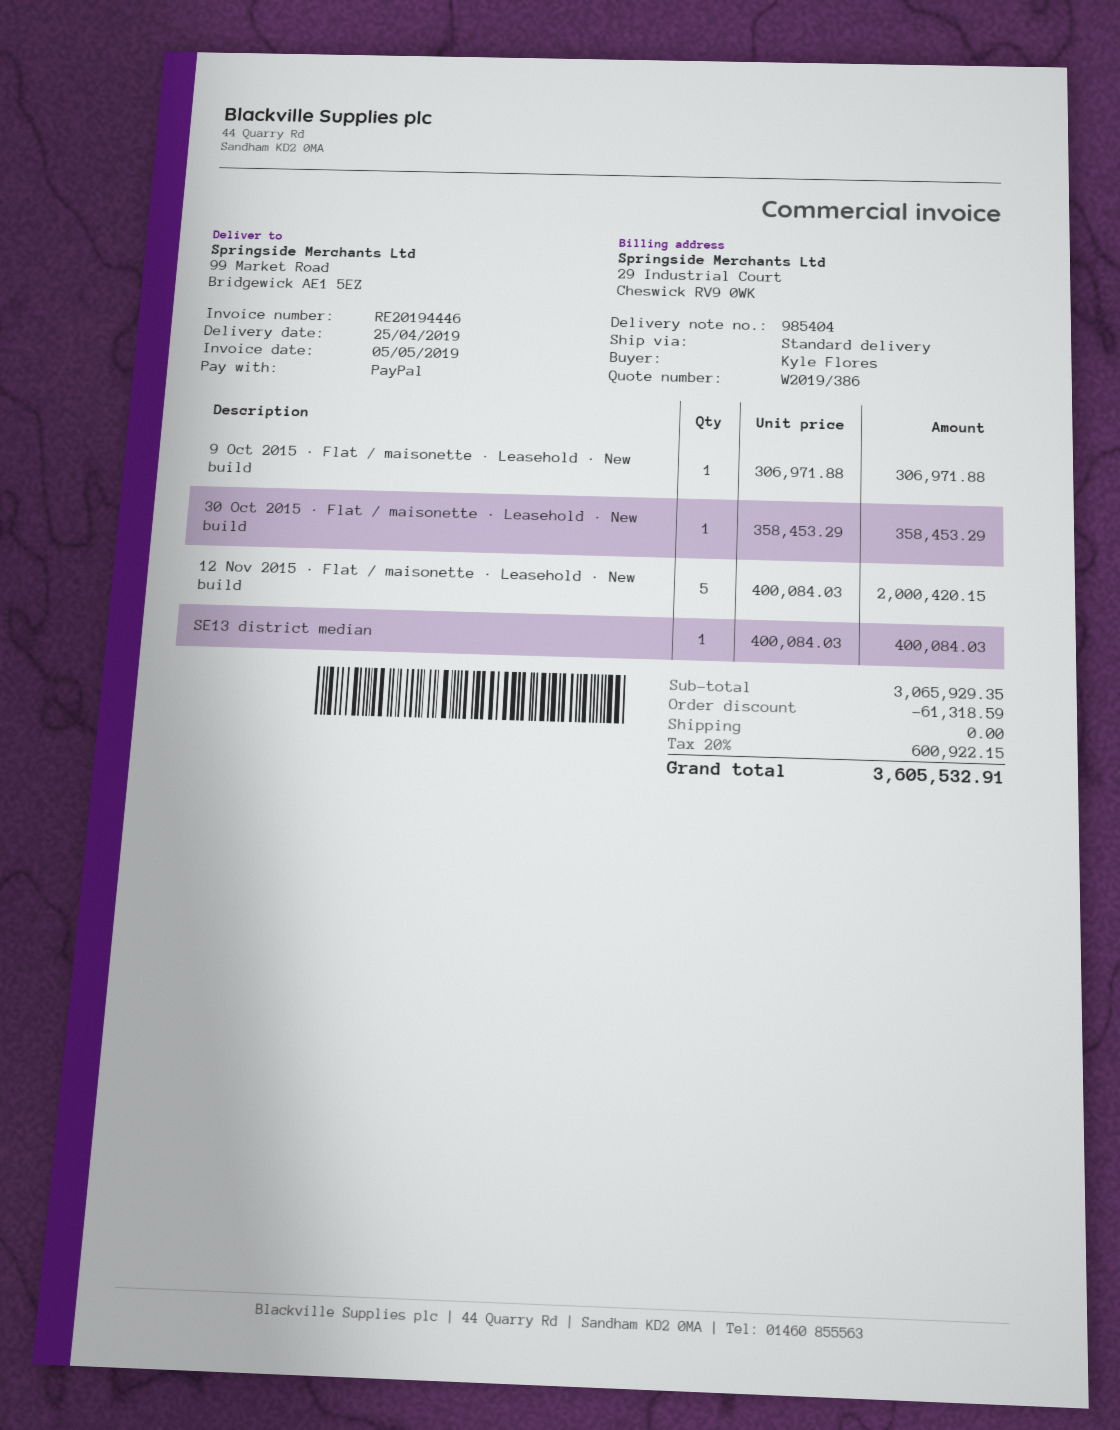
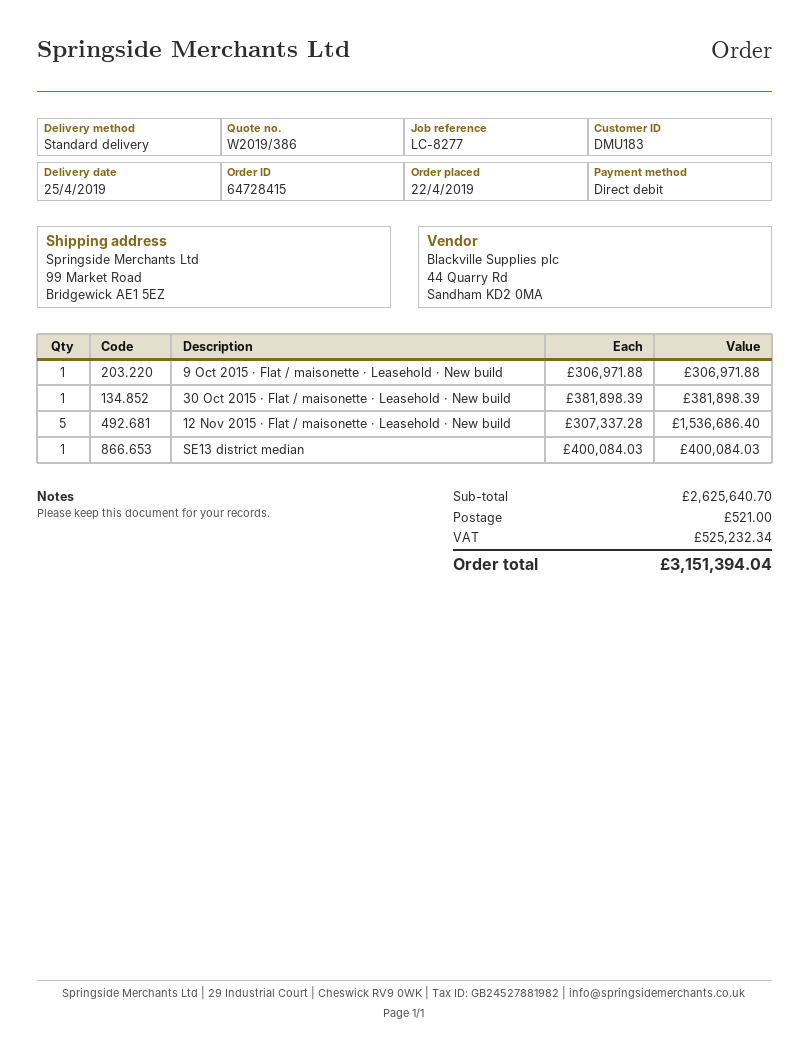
payment method: PayPal -> direct debit
30 Oct 2015 · Flat / maisonette · Leasehold · New build: 1 x 358453.29 = 358453.29 -> 1 x 381898.39 = 381898.39
12 Nov 2015 · Flat / maisonette · Leasehold · New build: 5 x 400084.03 = 2000420.15 -> 5 x 307337.28 = 1536686.40
subtotal: 3065929.35 -> 2625640.70
discount: 61318.59 -> none
shipping: 0.00 -> 521.00
tax: 600922.15 -> 525232.34
total: 3605532.91 -> 3151394.04

